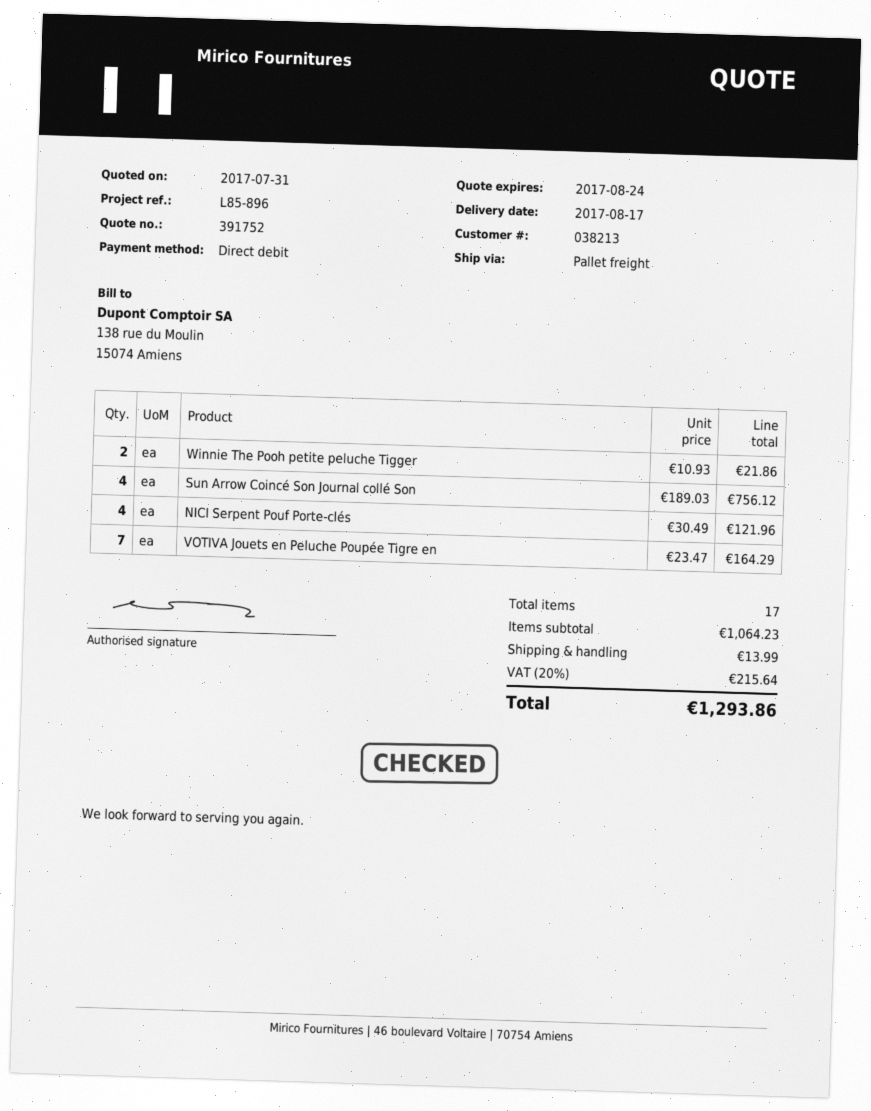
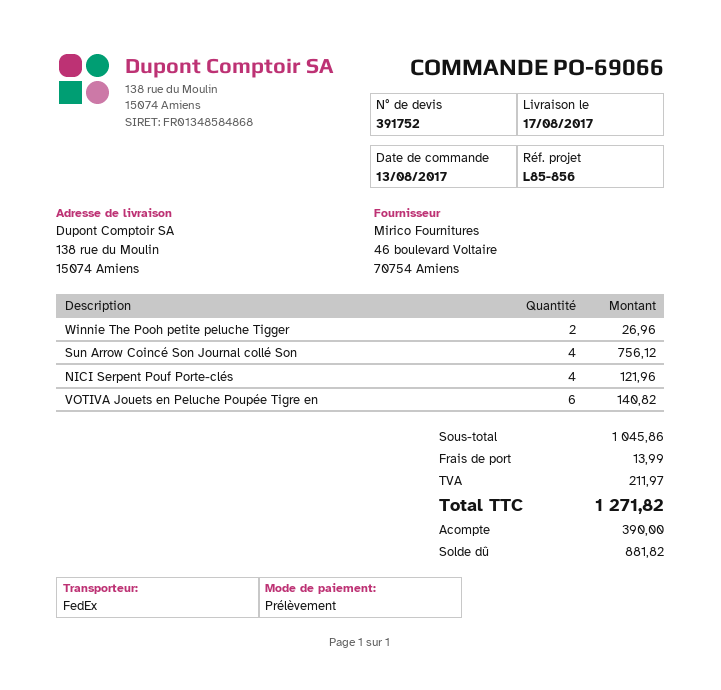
reference: L85-896 -> L85-856
shipping method: pallet freight -> FedEx
Winnie The Pooh petite peluche Tigger: 2 for 21.86 -> 2 for 26.96
VOTIVA Jouets en Peluche Poupée Tigre en: 7 for 164.29 -> 6 for 140.82
subtotal: 1064.23 -> 1045.86
tax: 215.64 -> 211.97
total: 1293.86 -> 1271.82

